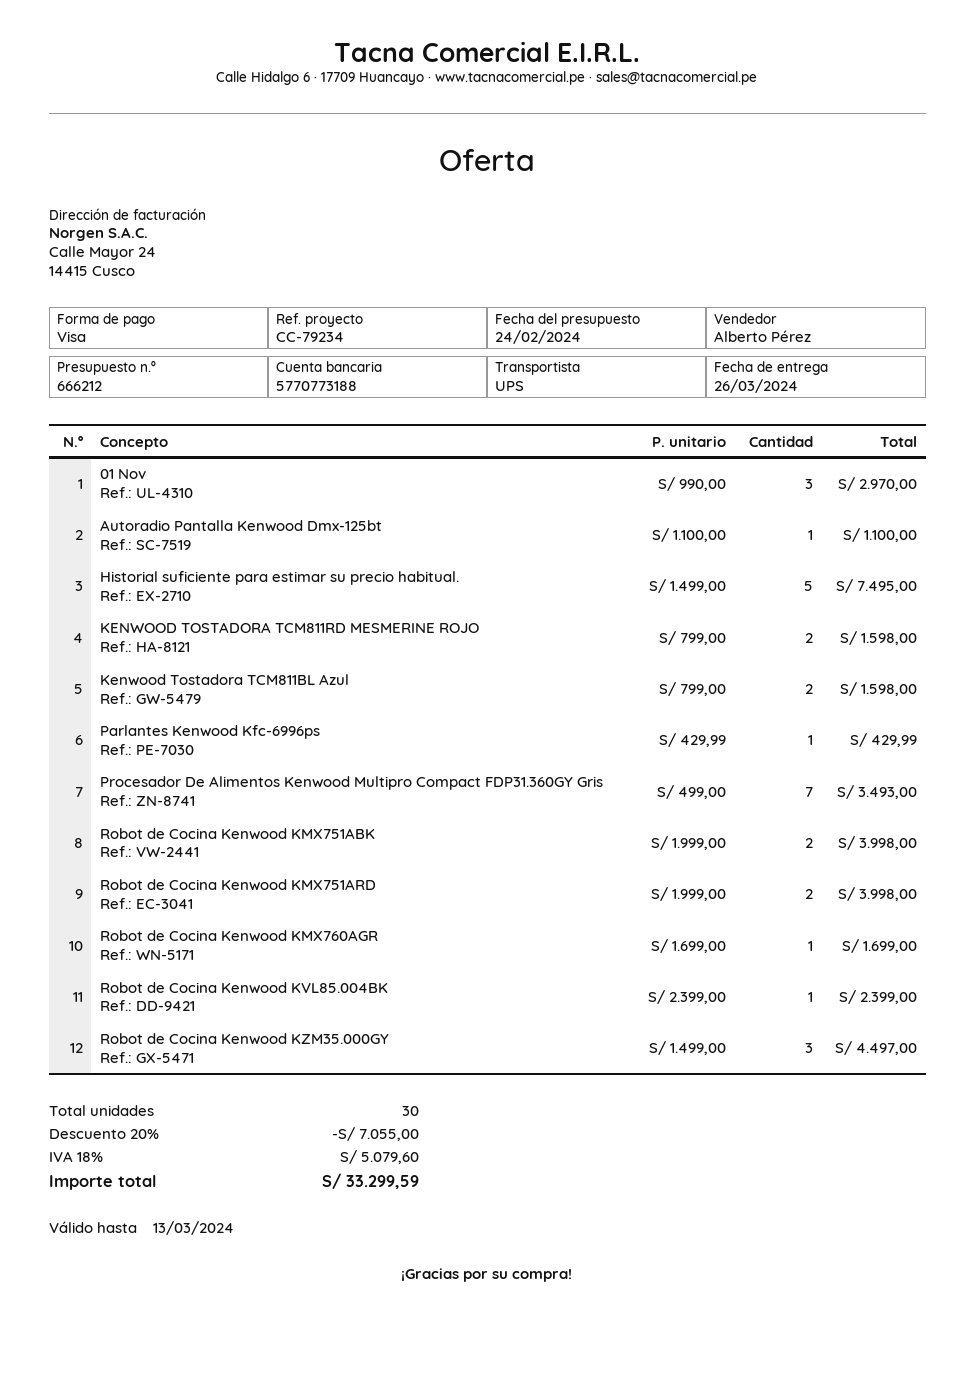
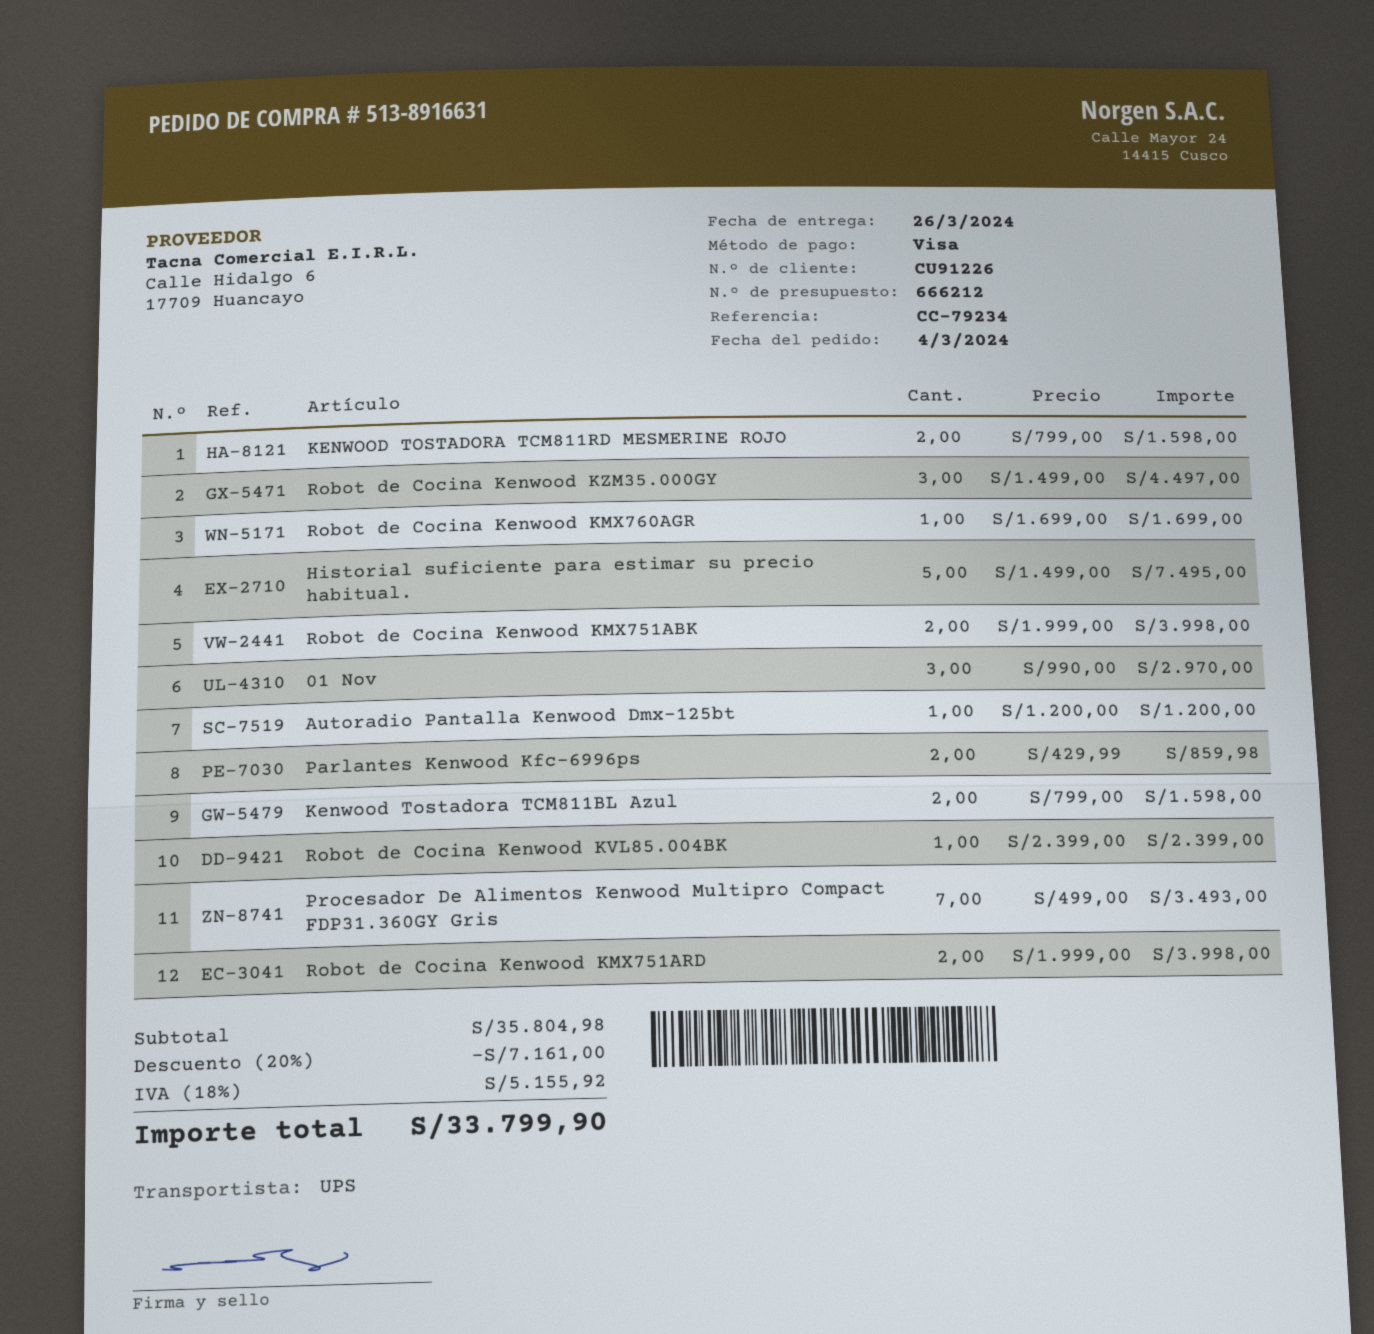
Autoradio Pantalla Kenwood Dmx-125bt: 1 x 1100.00 = 1100.00 -> 1 x 1200.00 = 1200.00
Parlantes Kenwood Kfc-6996ps: 1 x 429.99 = 429.99 -> 2 x 429.99 = 859.98
discount: 20% = 7055.00 -> 20% = 7161.00
tax: 18% = 5079.60 -> 18% = 5155.92
total: 33299.59 -> 33799.90

